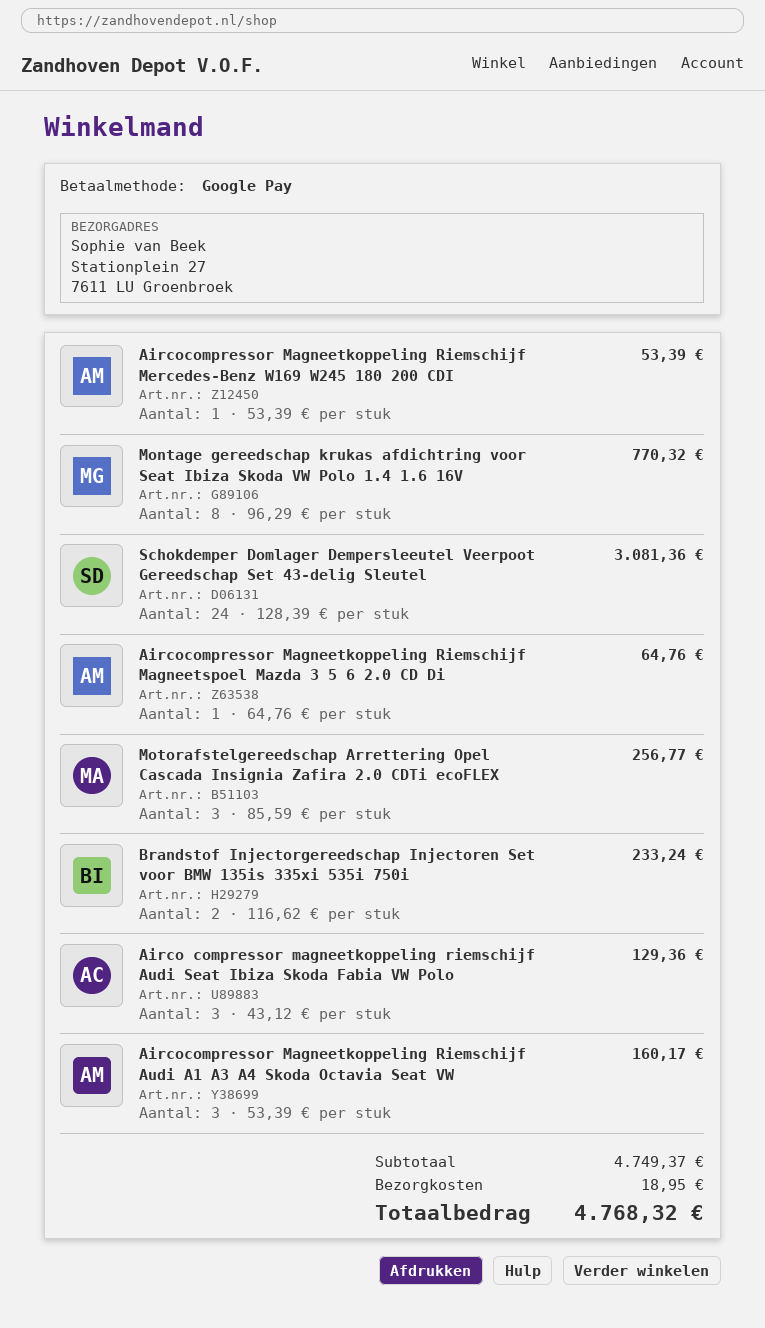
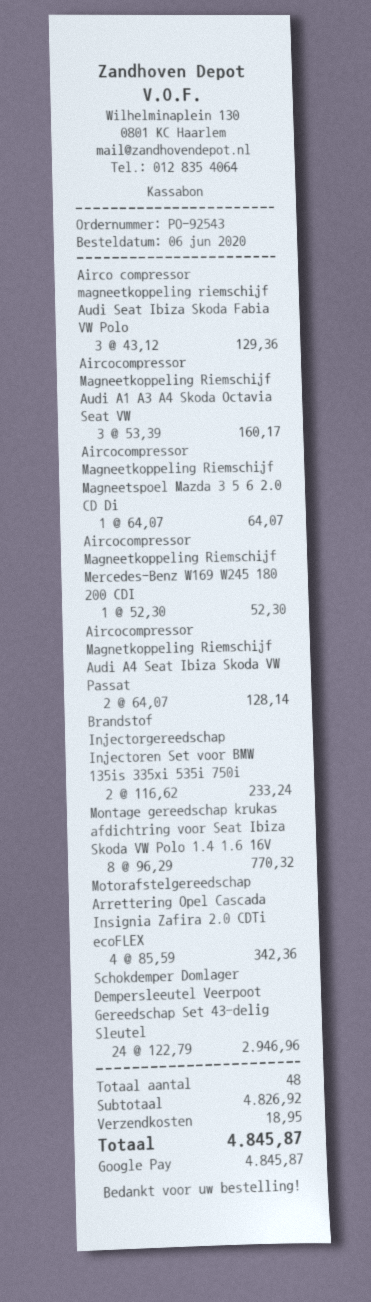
Aircocompressor Magneetkoppeling Riemschijf Mercedes-Benz W169 W245 180 200 CDI: 1 x 53.39 = 53.39 -> 1 x 52.30 = 52.30
Schokdemper Domlager Dempersleeutel Veerpoot Gereedschap Set 43-delig Sleutel: 24 x 128.39 = 3081.36 -> 24 x 122.79 = 2946.96
Aircocompressor Magneetkoppeling Riemschijf Magneetspoel Mazda 3 5 6 2.0 CD Di: 1 x 64.76 = 64.76 -> 1 x 64.07 = 64.07
Motorafstelgereedschap Arrettering Opel Cascada Insignia Zafira 2.0 CDTi ecoFLEX: 3 x 85.59 = 256.77 -> 4 x 85.59 = 342.36
Aircocompressor Magnetkoppeling Riemschijf Audi A4 Seat Ibiza Skoda VW Passat: none -> 2 x 64.07 = 128.14
subtotal: 4749.37 -> 4826.92
total: 4768.32 -> 4845.87

